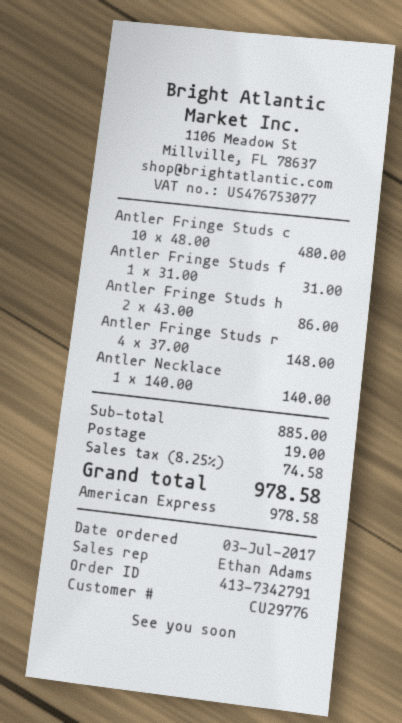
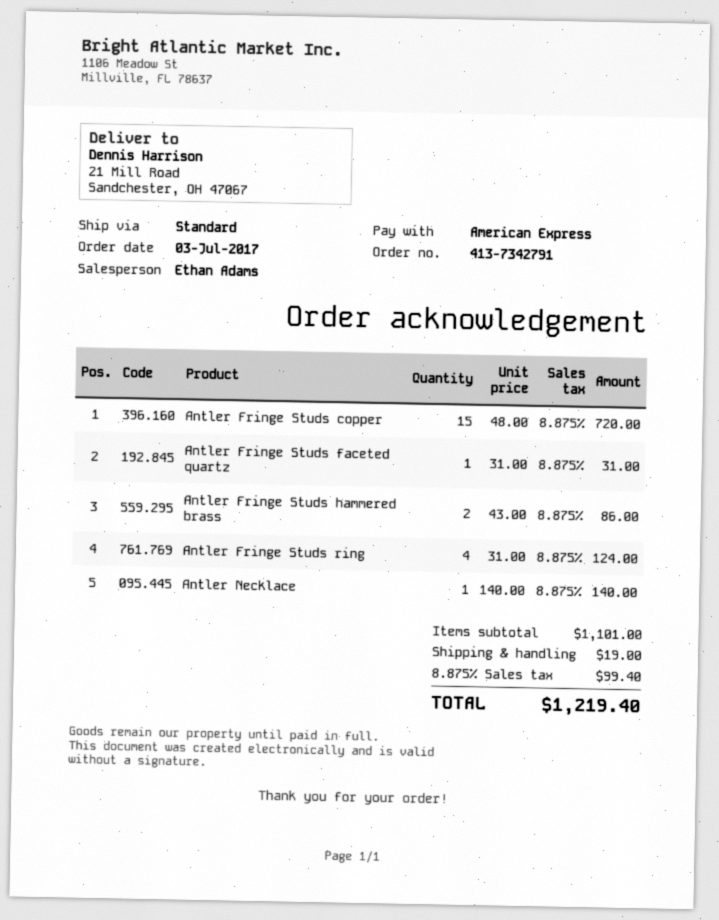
Antler Fringe Studs c: 10 x 48.00 = 480.00 -> 15 x 48.00 = 720.00
Antler Fringe Studs r: 4 x 37.00 = 148.00 -> 4 x 31.00 = 124.00
subtotal: 885.00 -> 1101.00
tax: 8.25% = 74.58 -> 8.875% = 99.40
total: 978.58 -> 1219.40

